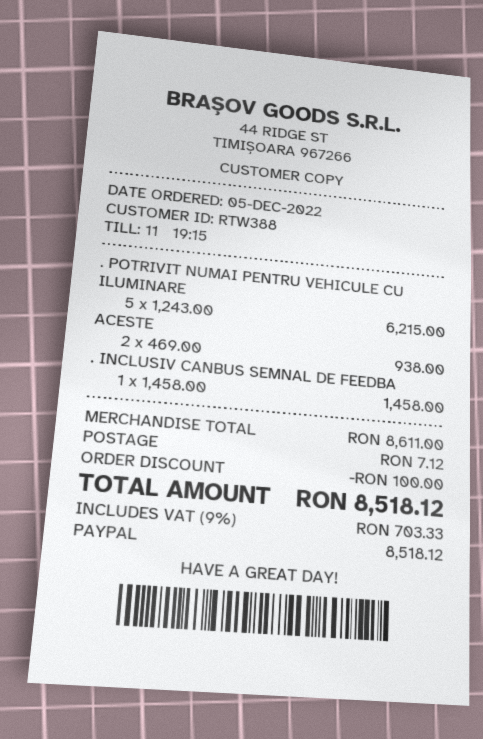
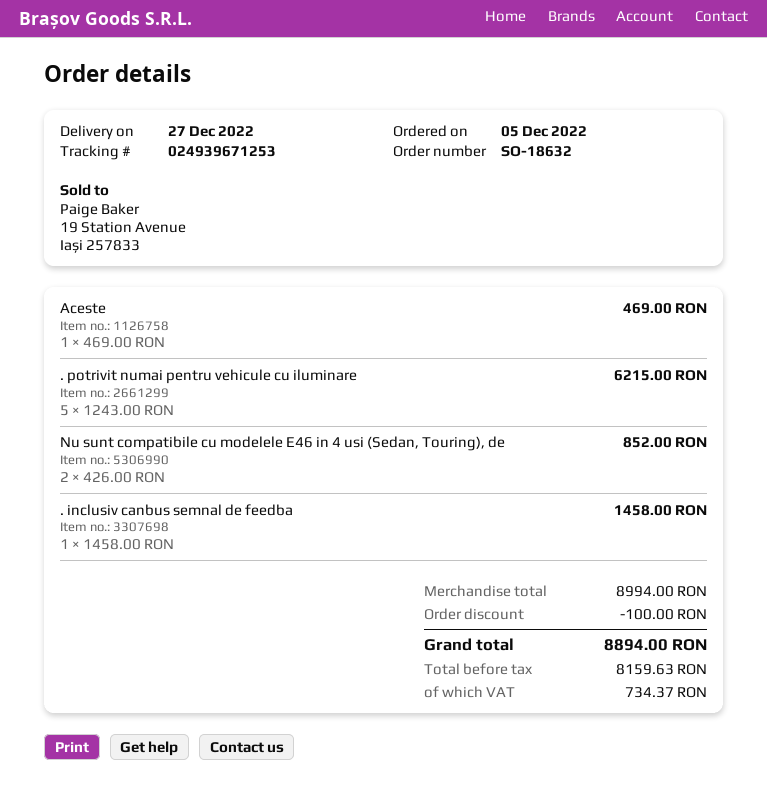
ACESTE: 2 x 469.00 = 938.00 -> 1 x 469.00 = 469.00
Nu sunt compatibile cu modelele E46 in 4 usi (Sedan, Touring), de: none -> 2 x 426.00 = 852.00
subtotal: 8611.00 -> 8994.00
shipping: 7.12 -> none
tax: 703.33 -> 734.37
total: 8518.12 -> 8894.00

